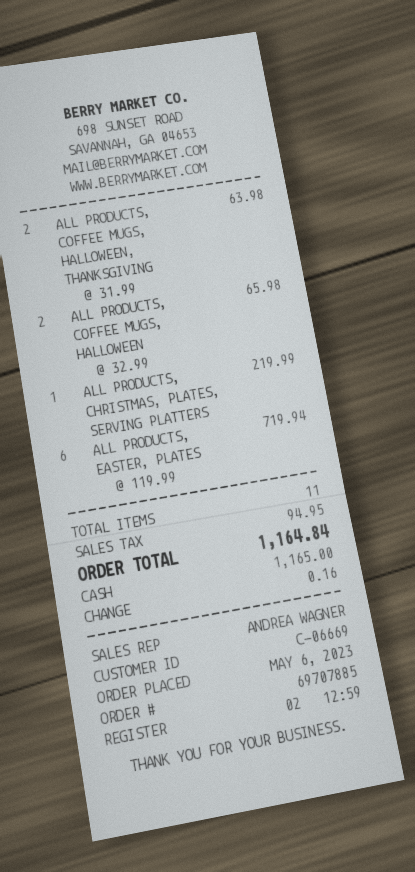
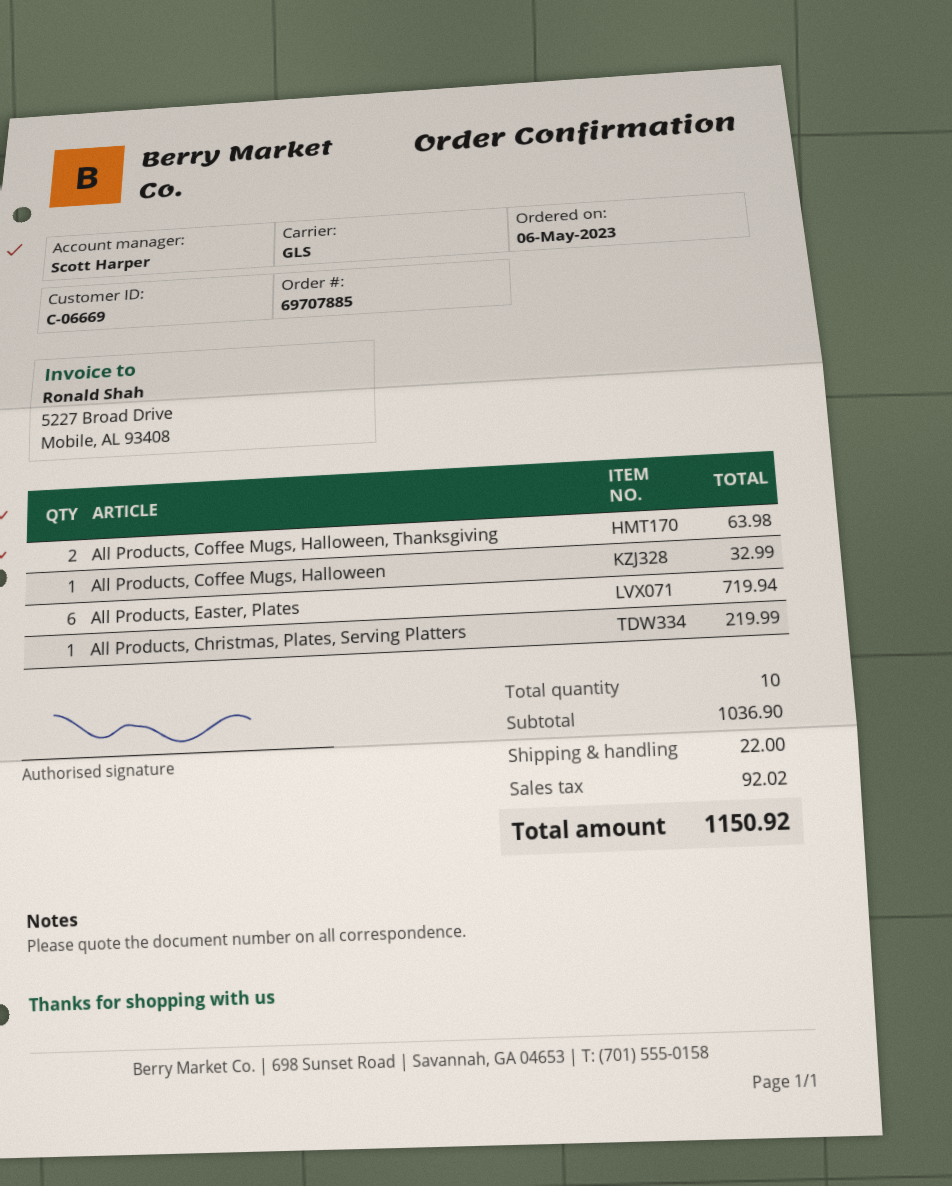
sales rep: ANDREA WAGNER -> Scott Harper
ALL PRODUCTS, COFFEE MUGS, HALLOWEEN: 2 for 65.98 -> 1 for 32.99
total quantity: 11 -> 10
shipping: none -> 22.00
tax: 94.95 -> 92.02
total: 1164.84 -> 1150.92

